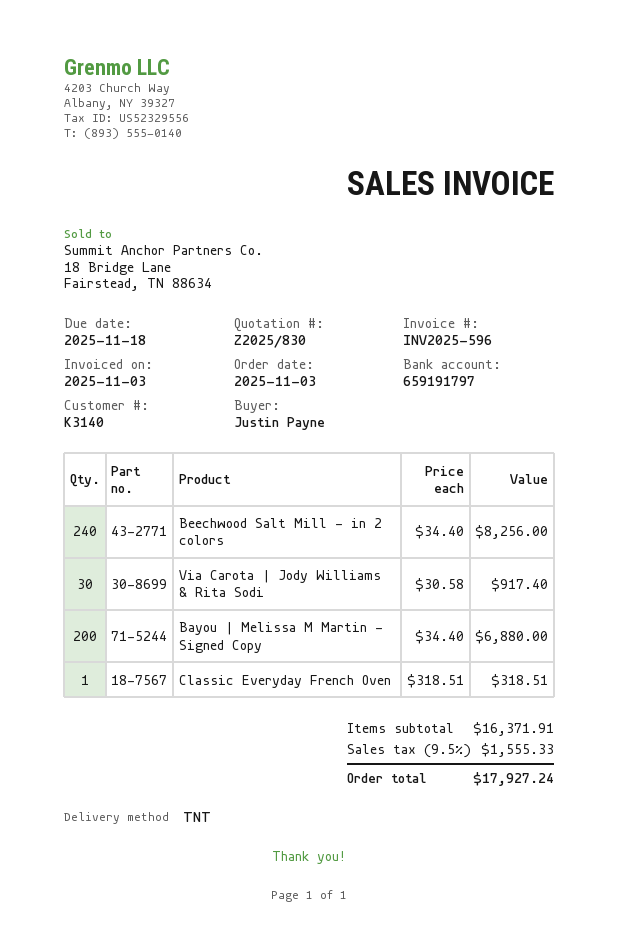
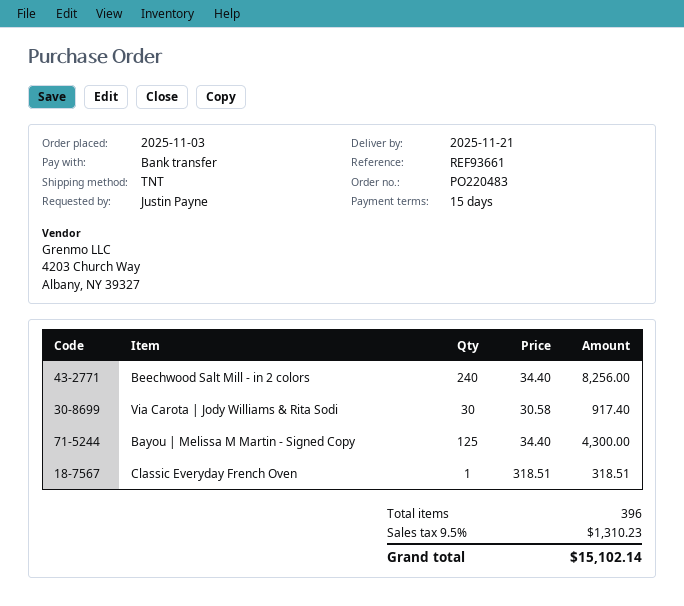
Bayou | Melissa M Martin - Signed Copy: 200 x 34.40 = 6880.00 -> 125 x 34.40 = 4300.00
tax: 9.5% = 1555.33 -> 9.5% = 1310.23
total: 17927.24 -> 15102.14

